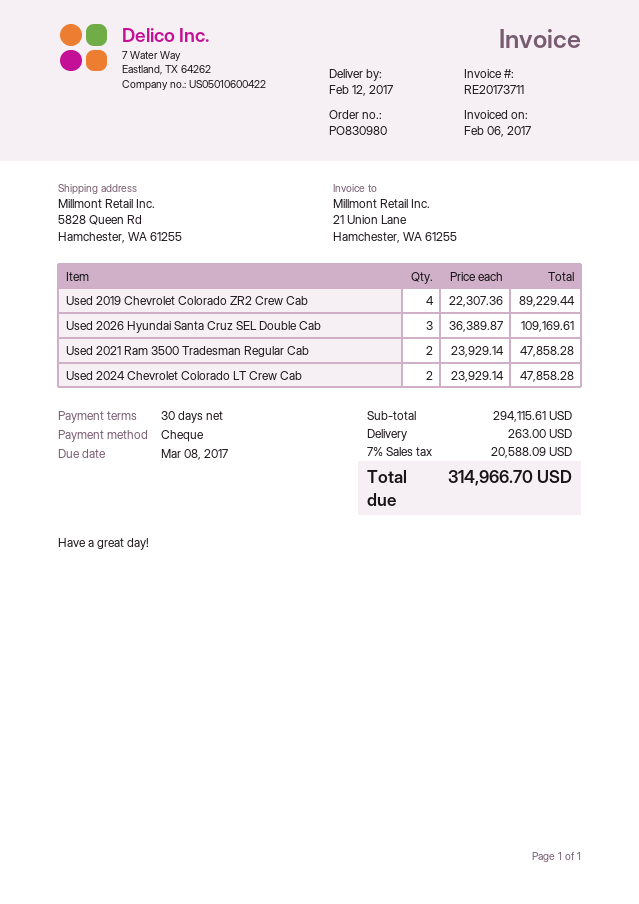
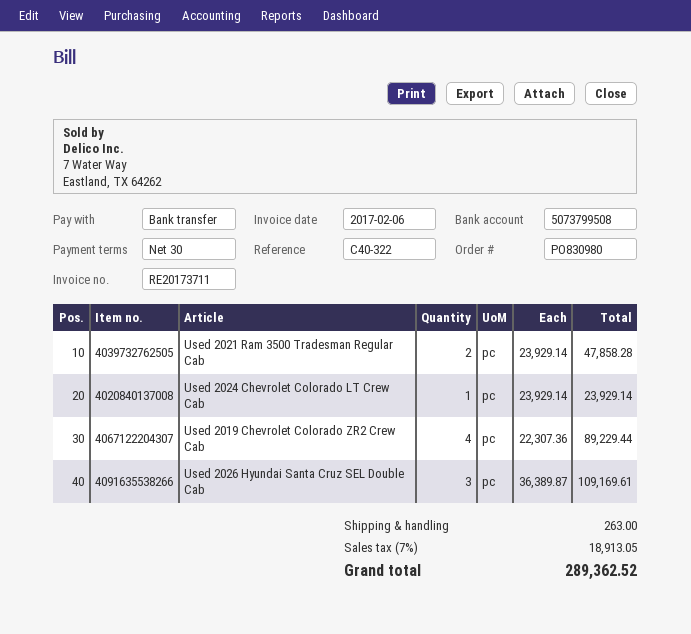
payment method: cheque -> bank transfer
Used 2024 Chevrolet Colorado LT Crew Cab: 2 x 23929.14 = 47858.28 -> 1 x 23929.14 = 23929.14
tax: 7% = 20588.09 -> 7% = 18913.05
total: 314966.70 -> 289362.52

